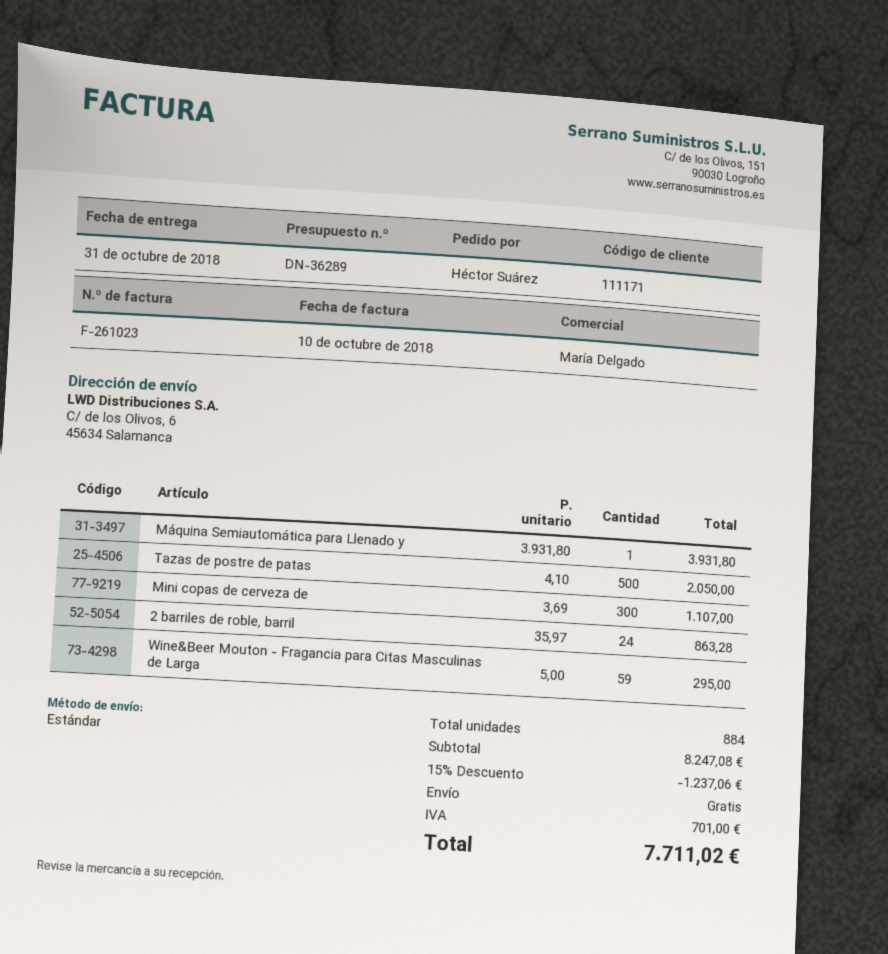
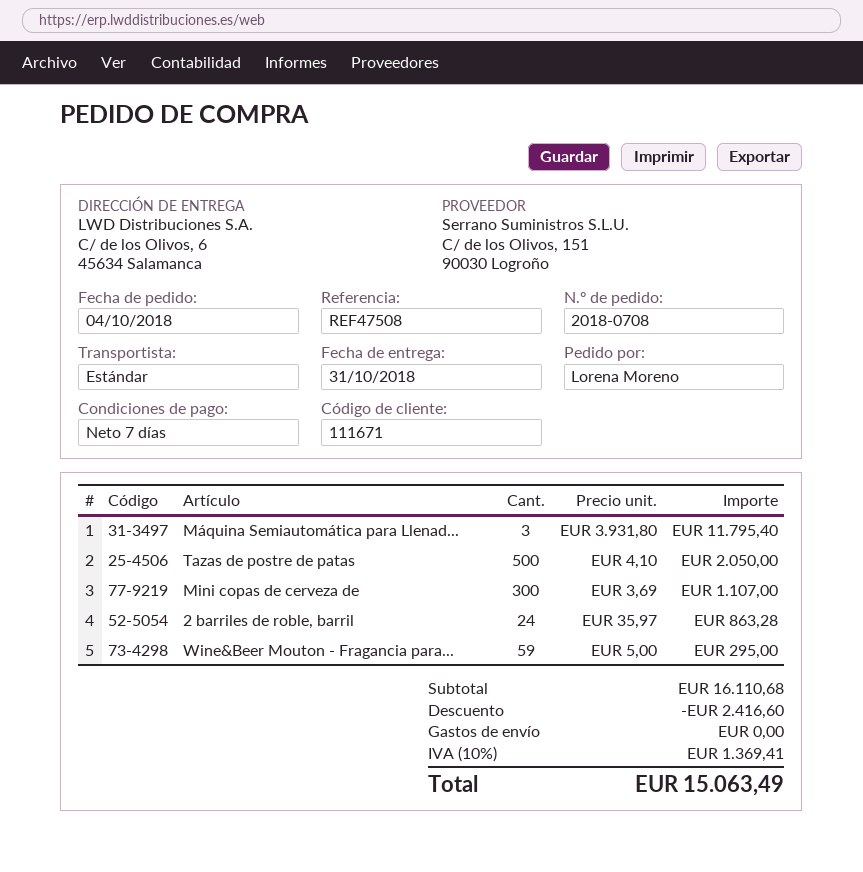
customer number: 111171 -> 111671
ordered by: Héctor Suárez -> Lorena Moreno
Máquina Semiautomática para Llenado y: 1 x 3931.80 = 3931.80 -> 3 x 3931.80 = 11795.40
subtotal: 8247.08 -> 16110.68
discount: 1237.06 -> 2416.60
tax: 701.00 -> 1369.41
total: 7711.02 -> 15063.49

